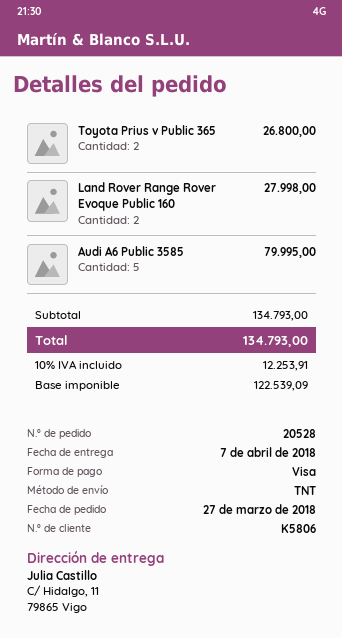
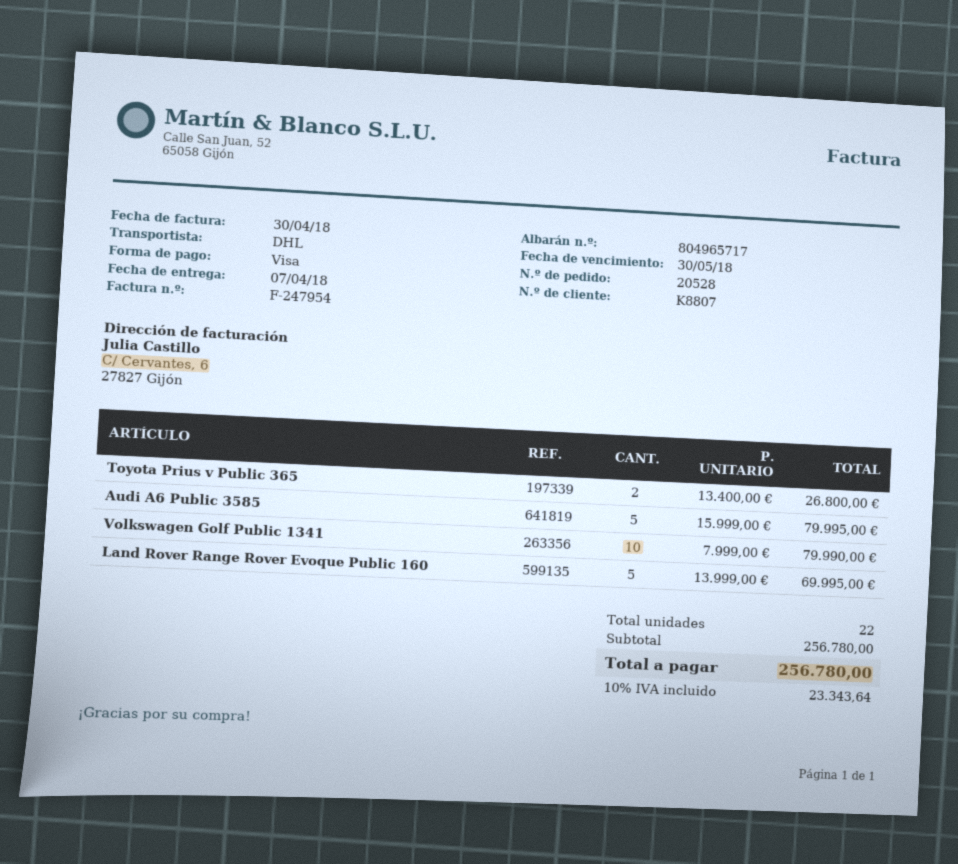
customer number: K5806 -> K8807
shipping method: TNT -> DHL
Land Rover Range Rover Evoque Public 160: 2 for 27998.00 -> 5 for 69995.00
Volkswagen Golf Public 1341: none -> 10 for 79990.00
subtotal: 134793.00 -> 256780.00
tax: 10% = 12253.91 -> 10% = 23343.64
total: 134793.00 -> 256780.00

